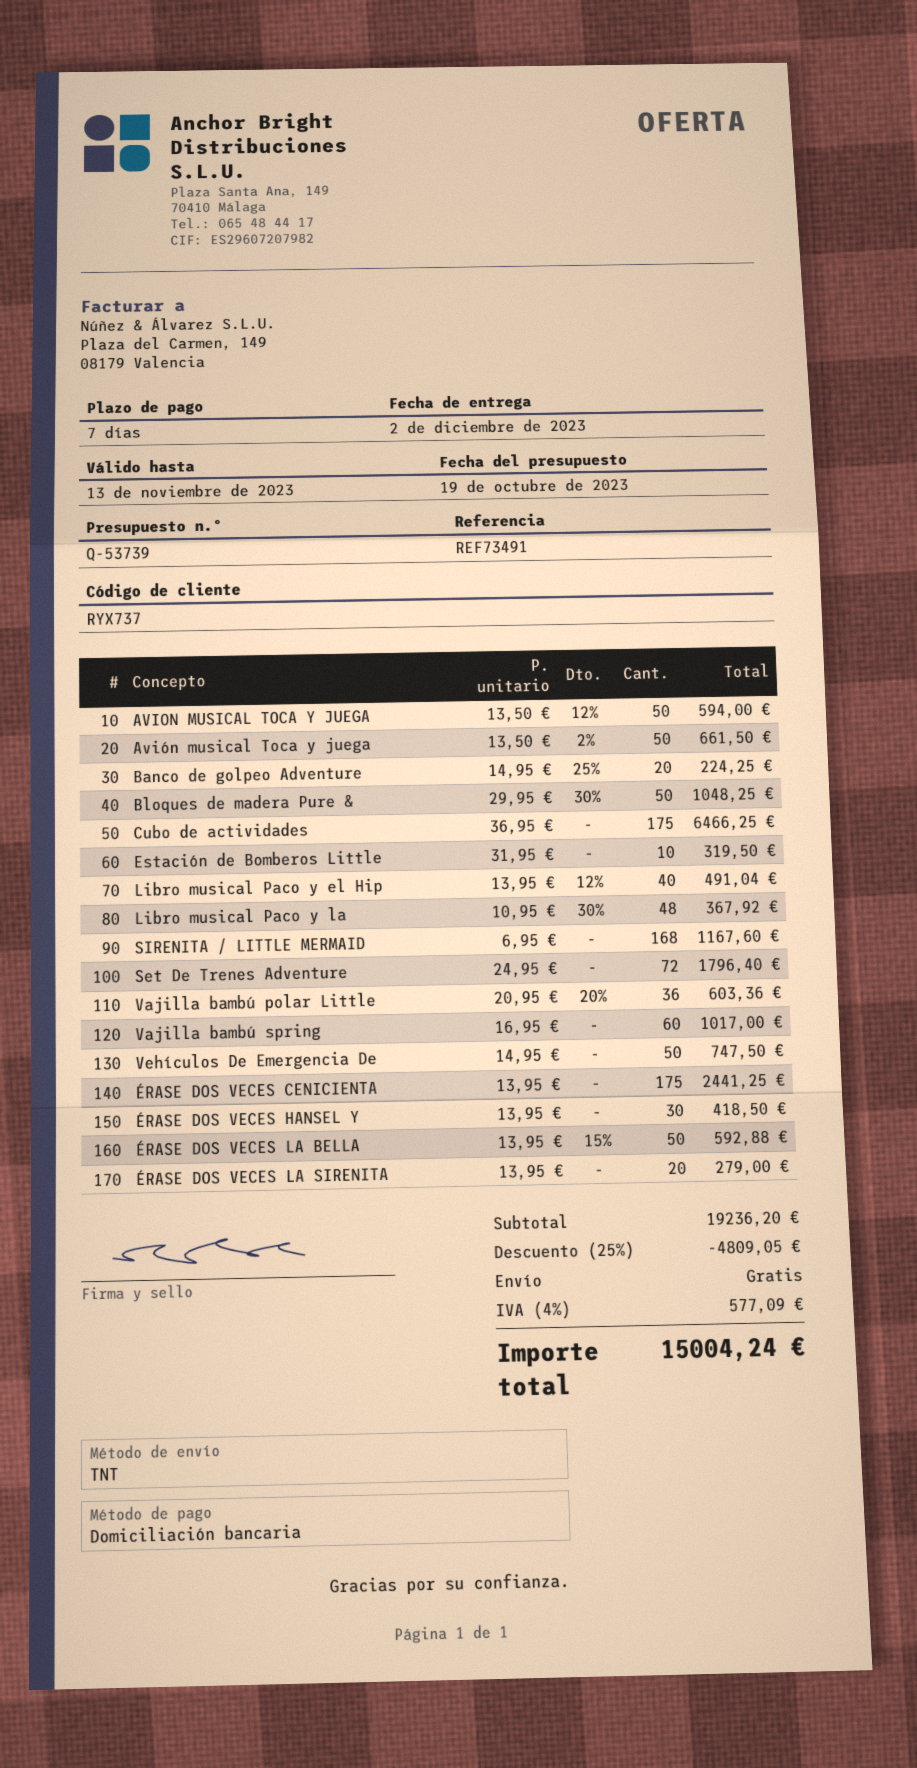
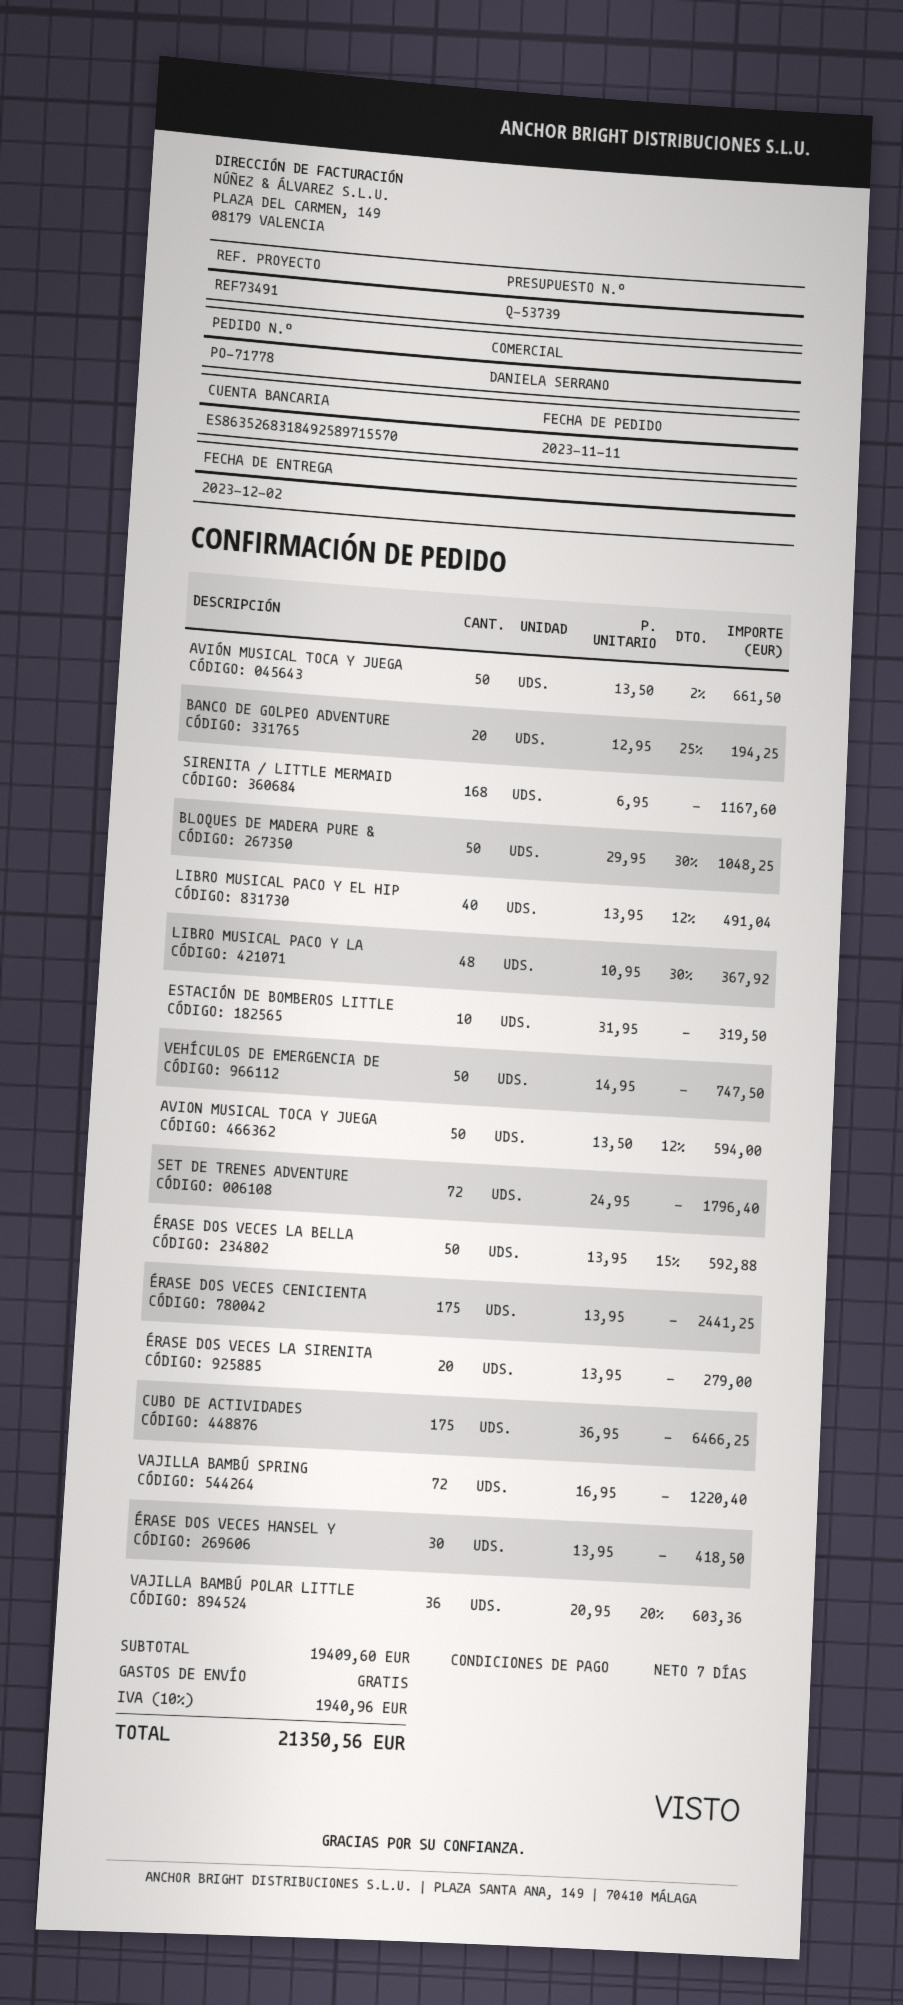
Banco de golpeo Adventure: 20 x 14.95 - 25% = 224.25 -> 20 x 12.95 - 25% = 194.25
Vajilla bambú spring: 60 x 16.95 = 1017.00 -> 72 x 16.95 = 1220.40
subtotal: 19236.20 -> 19409.60
discount: 25% = 4809.05 -> none
tax: 4% = 577.09 -> 10% = 1940.96
total: 15004.24 -> 21350.56

